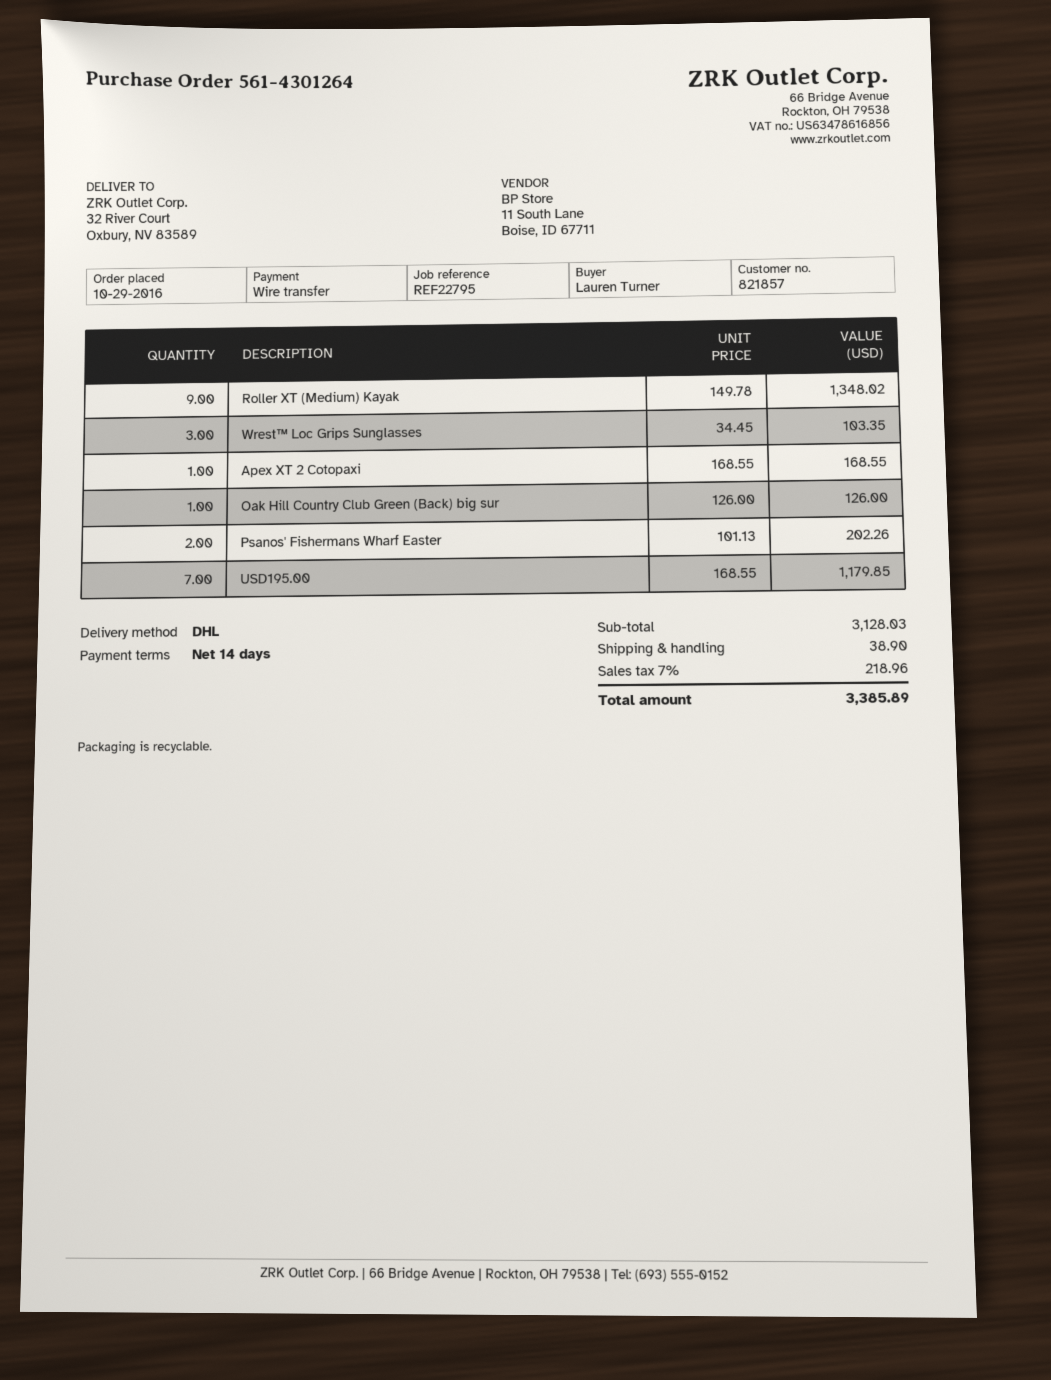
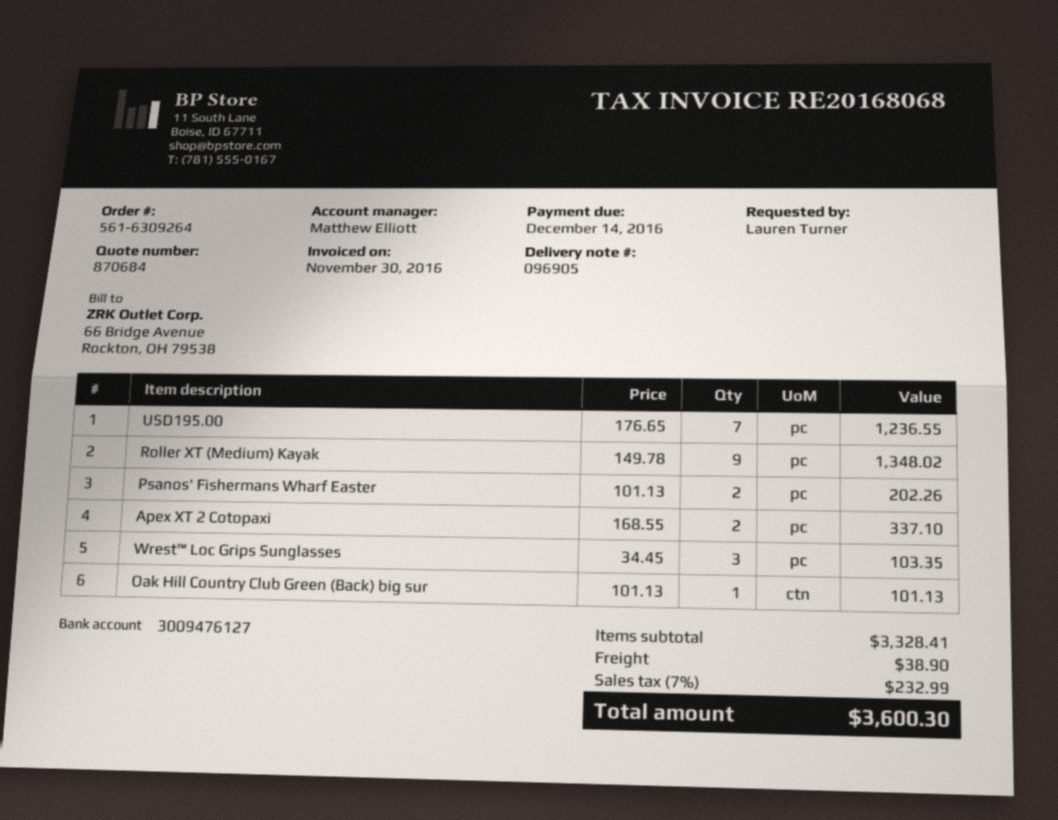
order number: 561-4301264 -> 561-6309264
Apex XT 2 Cotopaxi: 1 x 168.55 = 168.55 -> 2 x 168.55 = 337.10
Oak Hill Country Club Green (Back) big sur: 1 x 126.00 = 126.00 -> 1 x 101.13 = 101.13
USD195.00: 7 x 168.55 = 1179.85 -> 7 x 176.65 = 1236.55
subtotal: 3128.03 -> 3328.41
tax: 7% = 218.96 -> 7% = 232.99
total: 3385.89 -> 3600.30

